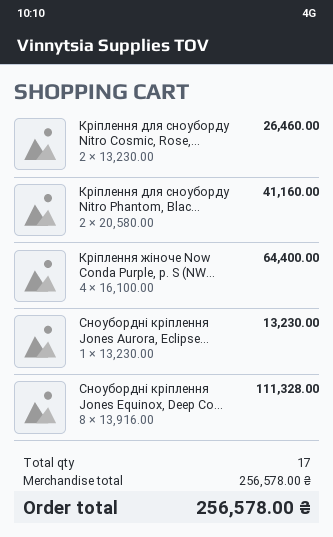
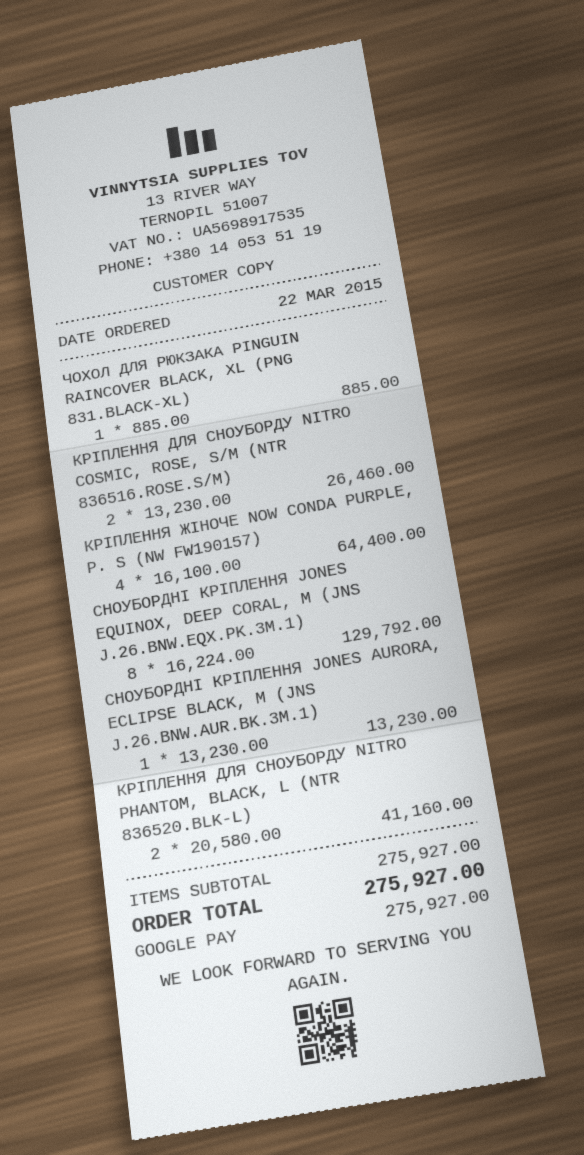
Сноубордні кріплення Jones Equinox, Deep Co...: 8 x 13916.00 = 111328.00 -> 8 x 16224.00 = 129792.00
ЧОХОЛ ДЛЯ РЮКЗАКА PINGUIN RAINCOVER BLACK, XL (PNG 831.BLACK-XL): none -> 1 x 885.00 = 885.00
subtotal: 256578.00 -> 275927.00
total: 256578.00 -> 275927.00

